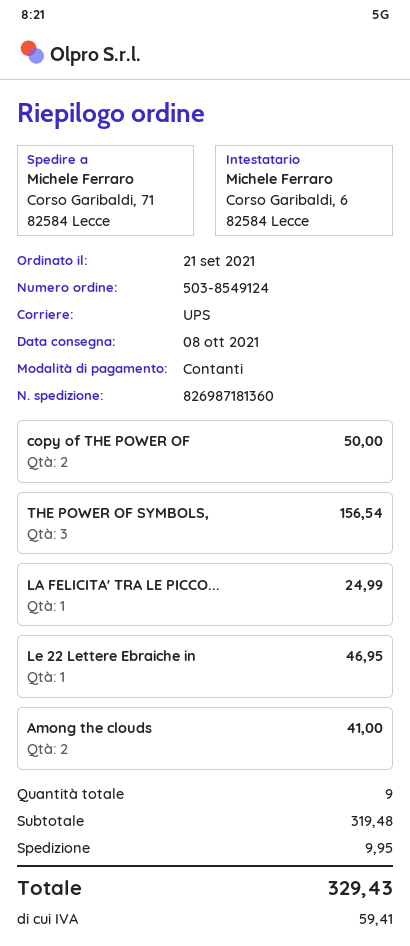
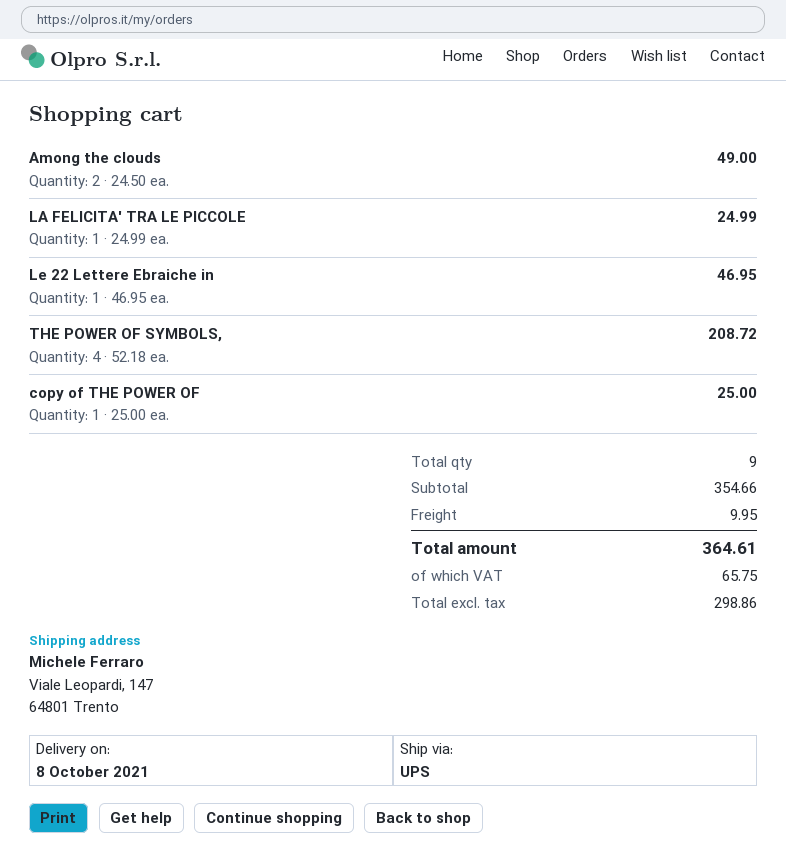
ship to: Corso Garibaldi, 71, 82584 Lecce -> Viale Leopardi, 147, 64801 Trento
copy of THE POWER OF: 2 for 50.00 -> 1 for 25.00
THE POWER OF SYMBOLS,: 3 for 156.54 -> 4 for 208.72
Among the clouds: 2 for 41.00 -> 2 for 49.00
subtotal: 319.48 -> 354.66
tax: 59.41 -> 65.75
total: 329.43 -> 364.61

